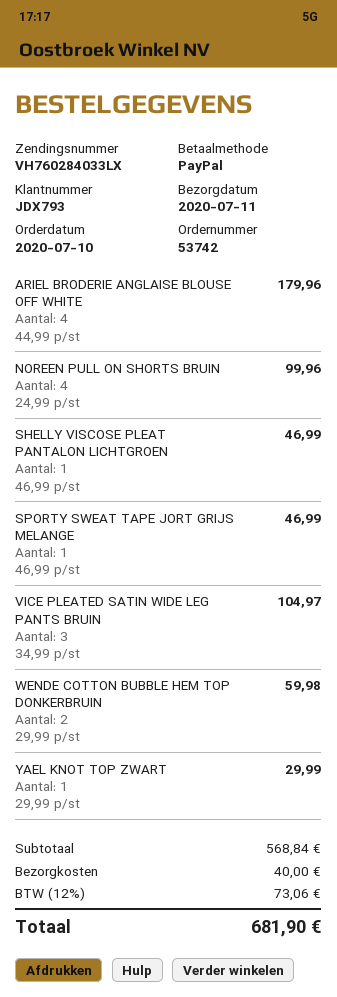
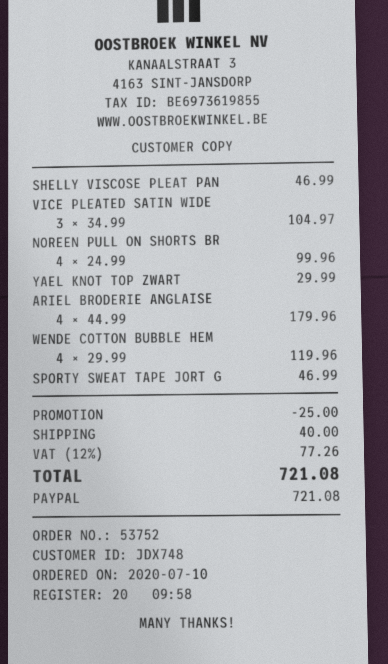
order number: 53742 -> 53752
customer number: JDX793 -> JDX748
WENDE COTTON BUBBLE HEM TOP DONKERBRUIN: 2 x 29.99 = 59.98 -> 4 x 29.99 = 119.96
discount: none -> 25.00
tax: 12% = 73.06 -> 12% = 77.26
total: 681.90 -> 721.08

